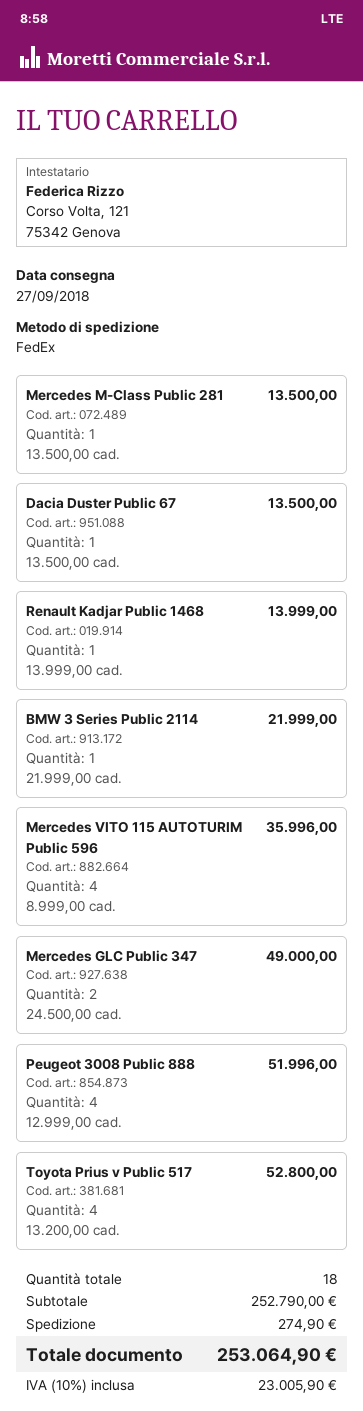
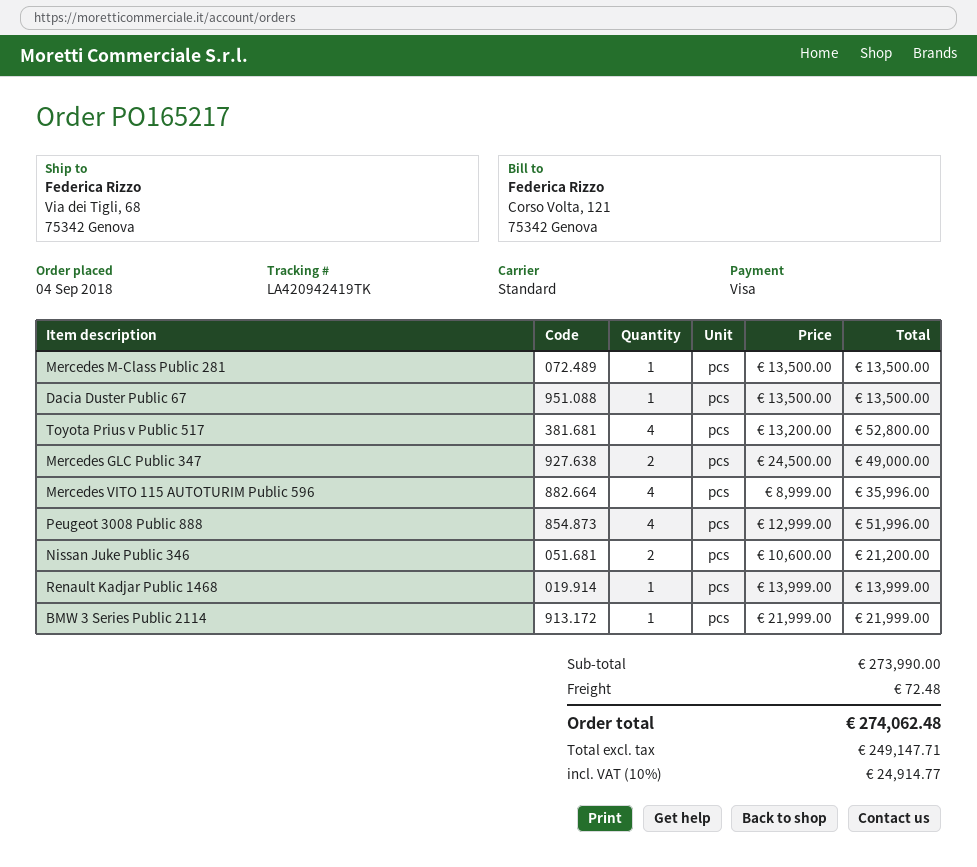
shipping method: FedEx -> standard
Nissan Juke Public 346: none -> 2 x 10600.00 = 21200.00
subtotal: 252790.00 -> 273990.00
shipping: 274.90 -> 72.48
tax: 10% = 23005.90 -> 10% = 24914.77
total: 253064.90 -> 274062.48

